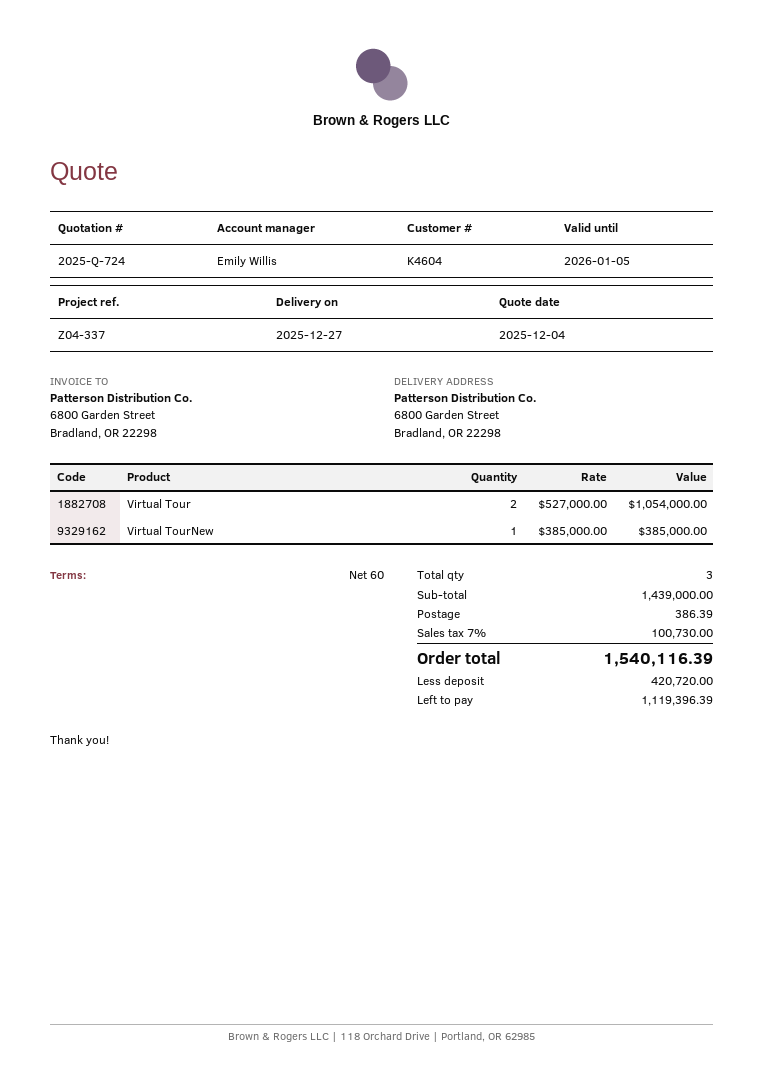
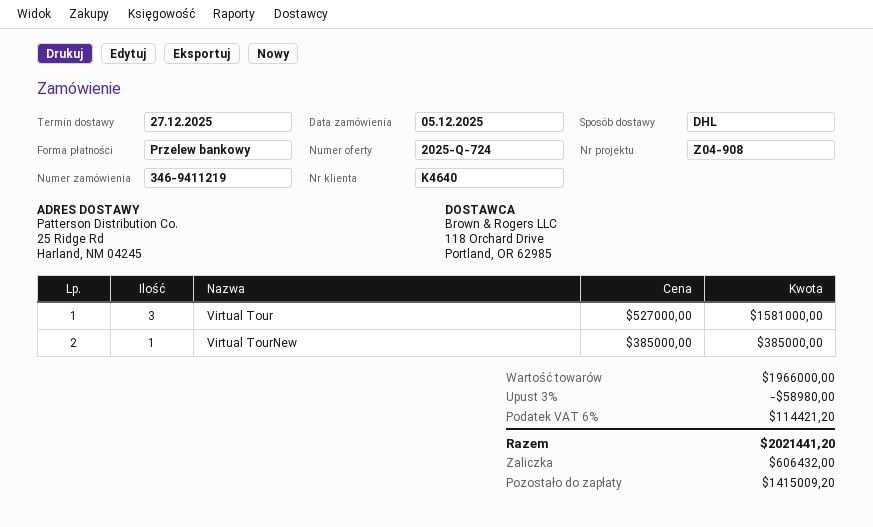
customer number: K4604 -> K4640
reference: Z04-337 -> Z04-908
ship to: 6800 Garden Street, Bradland, OR 22298 -> 25 Ridge Rd, Harland, NM 04245
Virtual Tour: 2 x 527000.00 = 1054000.00 -> 3 x 527000.00 = 1581000.00
subtotal: 1439000.00 -> 1966000.00
discount: none -> 3% = 58980.00
shipping: 386.39 -> none
tax: 7% = 100730.00 -> 6% = 114421.20
total: 1540116.39 -> 2021441.20
deposit: 420720.00 -> 606432.00
balance: 1119396.39 -> 1415009.20

